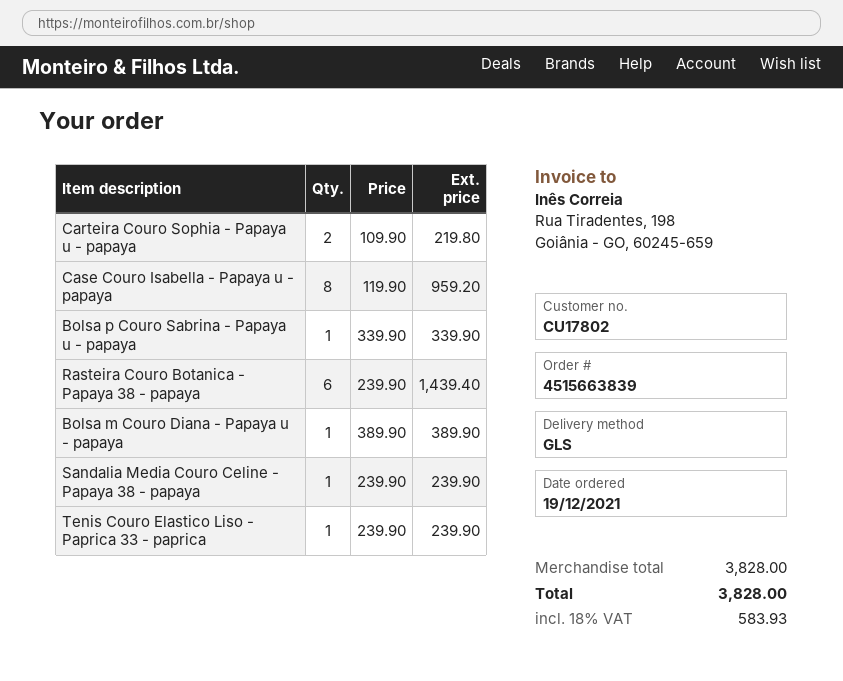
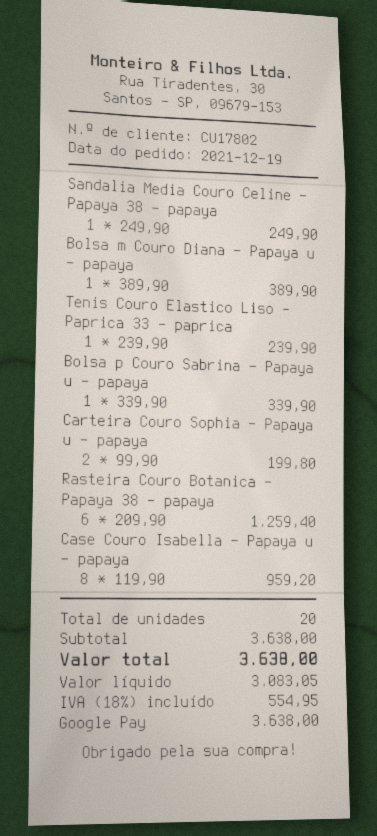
Carteira Couro Sophia - Papaya u - papaya: 2 x 109.90 = 219.80 -> 2 x 99.90 = 199.80
Rasteira Couro Botanica - Papaya 38 - papaya: 6 x 239.90 = 1439.40 -> 6 x 209.90 = 1259.40
Sandalia Media Couro Celine - Papaya 38 - papaya: 1 x 239.90 = 239.90 -> 1 x 249.90 = 249.90
subtotal: 3828.00 -> 3638.00
tax: 18% = 583.93 -> 18% = 554.95
total: 3828.00 -> 3638.00

